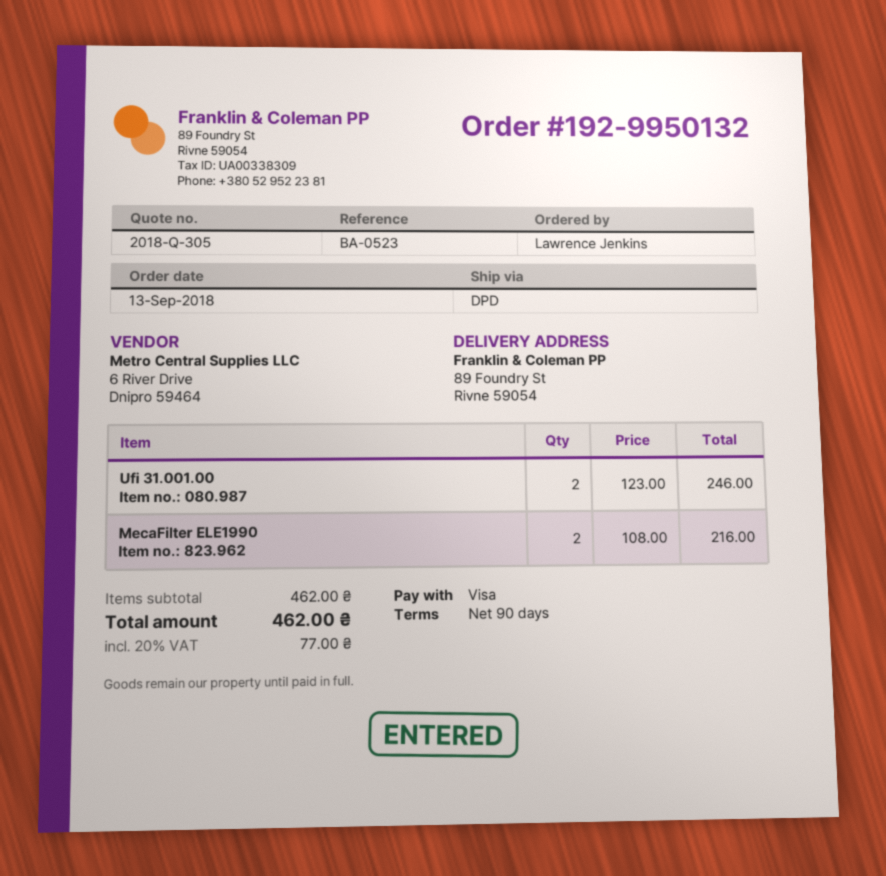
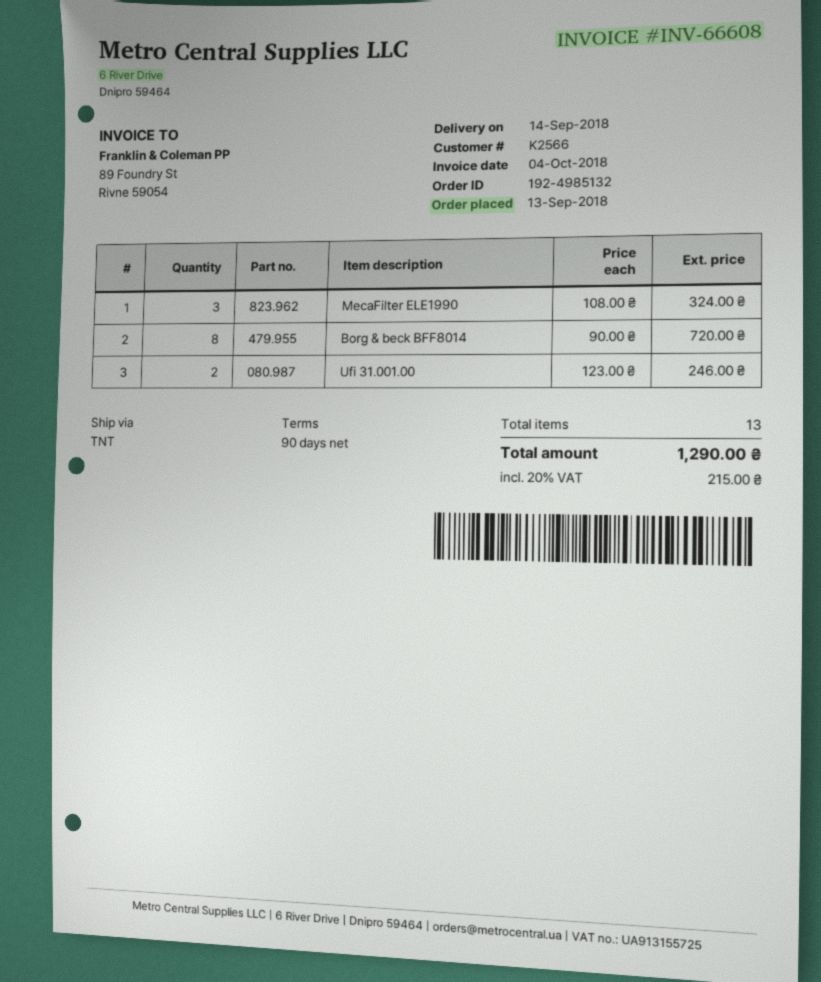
order number: 192-9950132 -> 192-4985132
shipping method: DPD -> TNT
MecaFilter ELE1990: 2 x 108.00 = 216.00 -> 3 x 108.00 = 324.00
Borg & beck BFF8014: none -> 8 x 90.00 = 720.00
tax: 20% = 77.00 -> 20% = 215.00
total: 462.00 -> 1290.00

